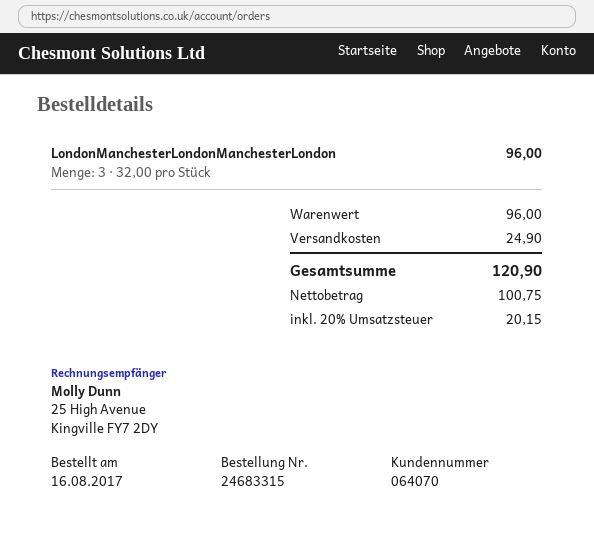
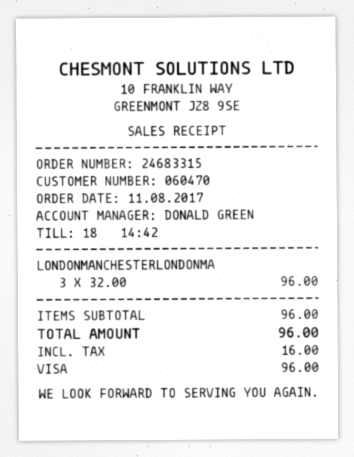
order date: 2017-08-16 -> 2017-08-11
customer number: 064070 -> 060470
shipping: 24.90 -> none
tax: 20.15 -> 16.00
total: 120.90 -> 96.00

